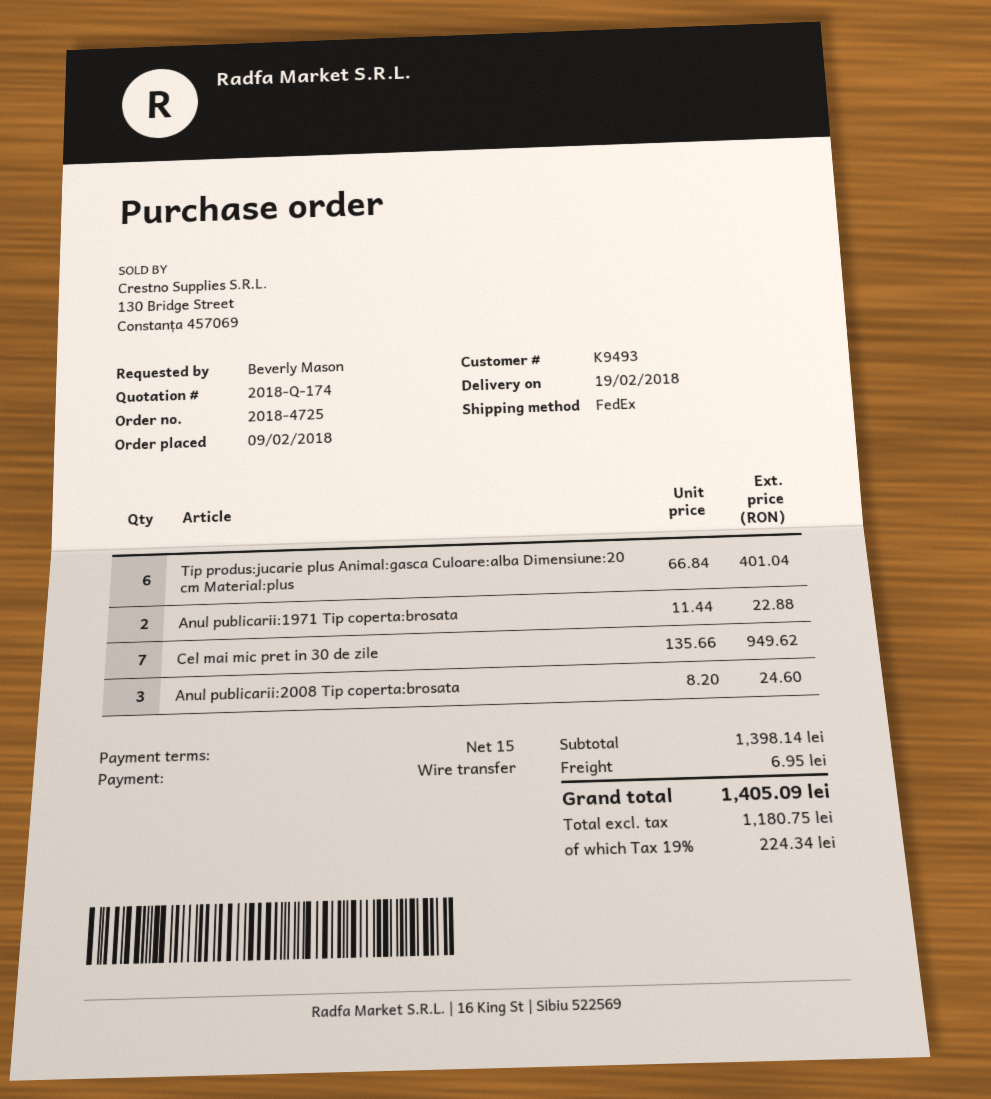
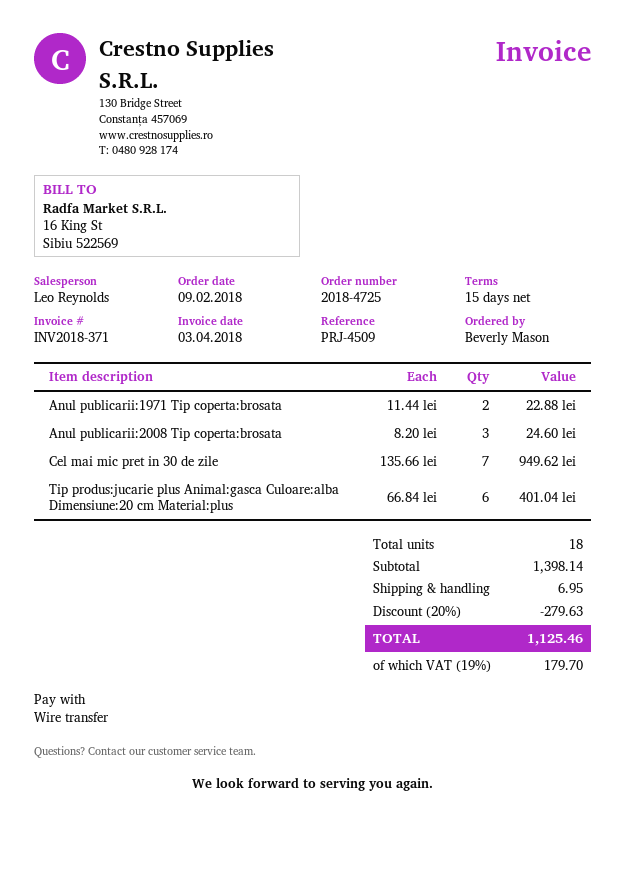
discount: none -> 20% = 279.63
tax: 19% = 224.34 -> 19% = 179.70
total: 1405.09 -> 1125.46

